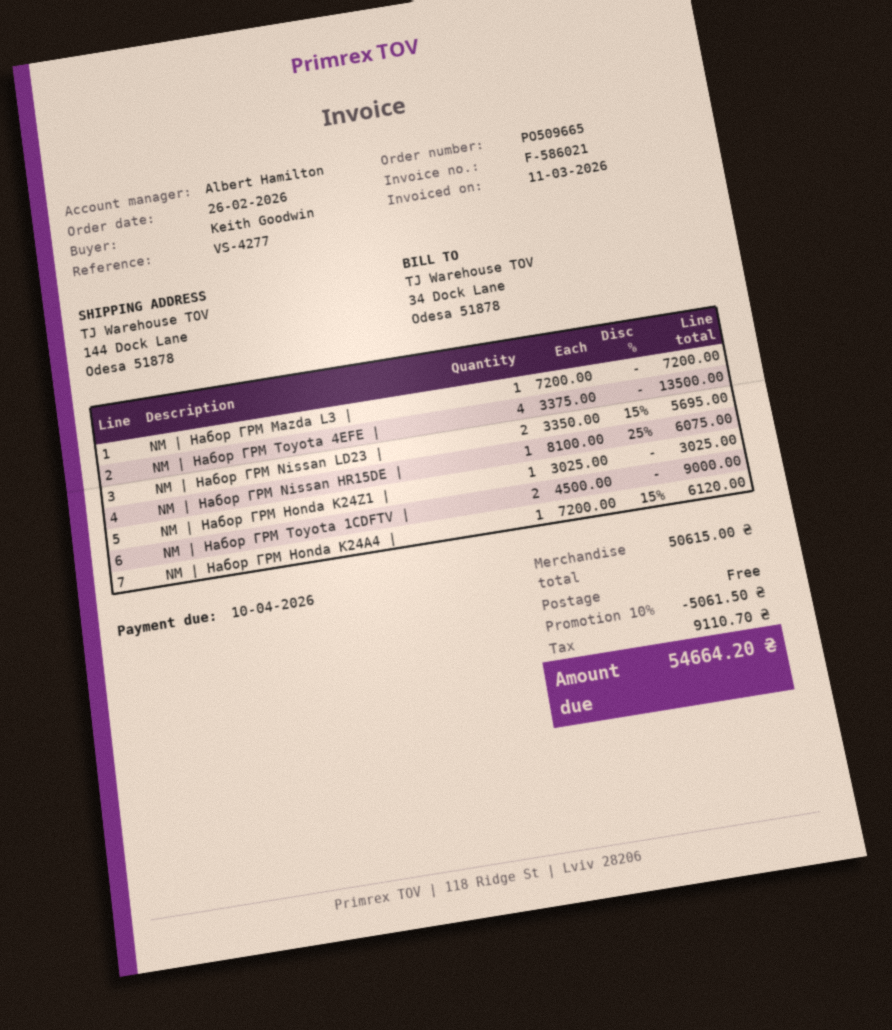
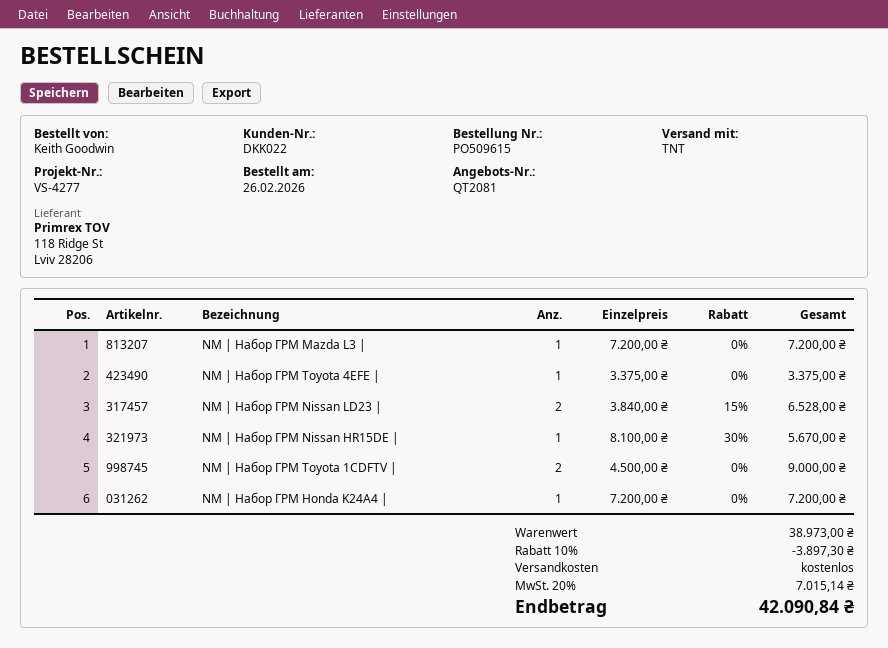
order number: PO509665 -> PO509615
NM | Набор ГРМ Toyota 4EFE |: 4 x 3375.00 = 13500.00 -> 1 x 3375.00 = 3375.00
NM | Набор ГРМ Nissan LD23 |: 2 x 3350.00 - 15% = 5695.00 -> 2 x 3840.00 - 15% = 6528.00
NM | Набор ГРМ Nissan HR15DE |: 1 x 8100.00 - 25% = 6075.00 -> 1 x 8100.00 - 30% = 5670.00
NM | Набор ГРМ Honda K24Z1 |: 1 x 3025.00 = 3025.00 -> none
NM | Набор ГРМ Honda K24A4 |: 1 x 7200.00 - 15% = 6120.00 -> 1 x 7200.00 = 7200.00
subtotal: 50615.00 -> 38973.00
discount: 10% = 5061.50 -> 10% = 3897.30
tax: 9110.70 -> 7015.14
total: 54664.20 -> 42090.84

